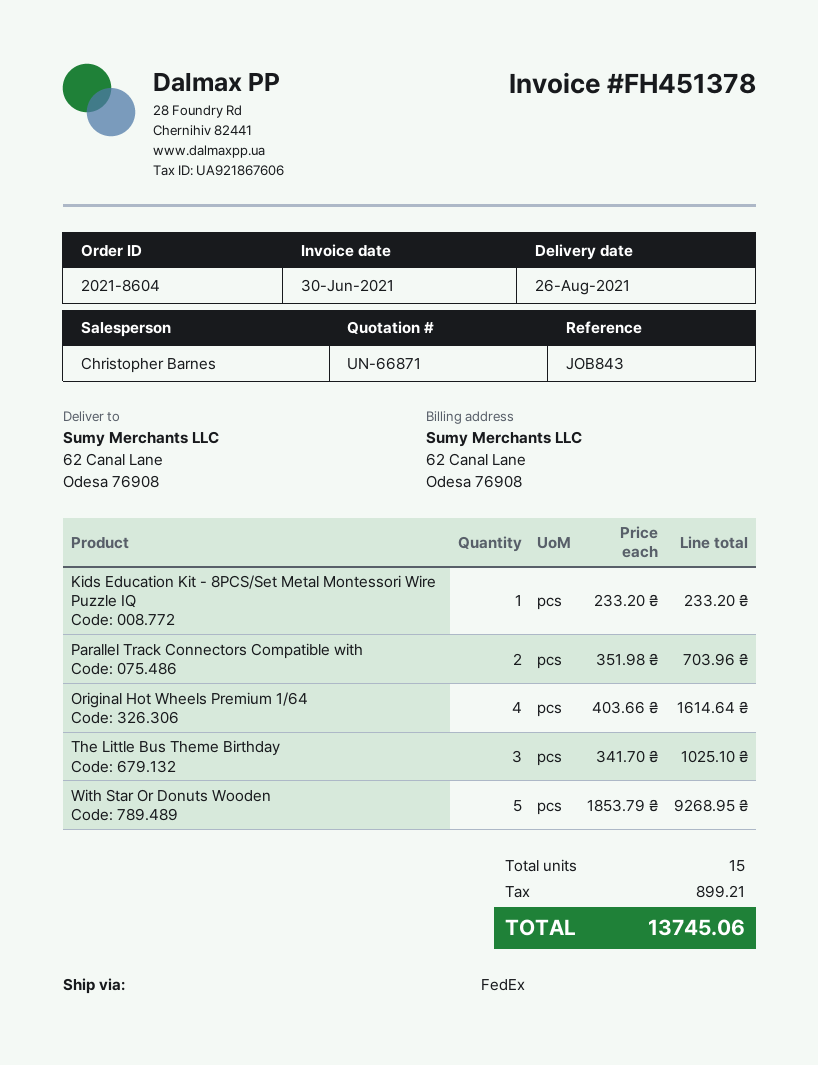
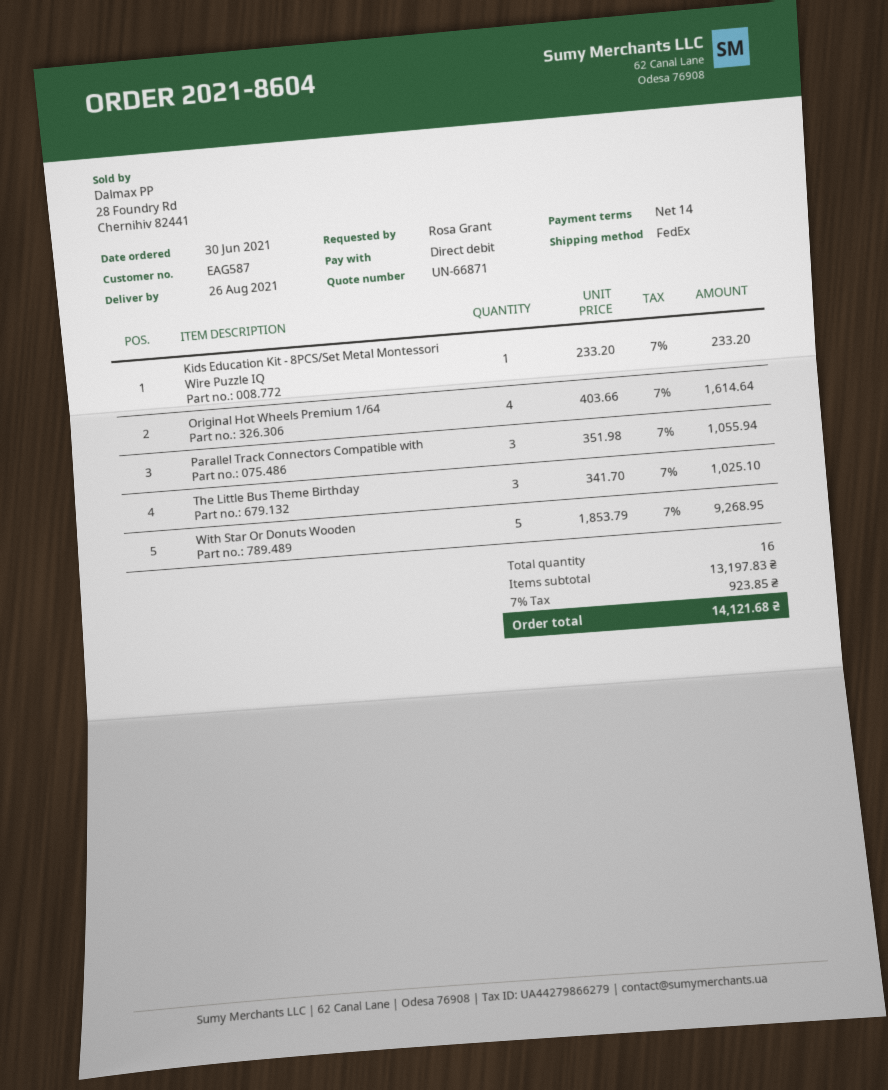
Parallel Track Connectors Compatible with: 2 x 351.98 = 703.96 -> 3 x 351.98 = 1055.94
total quantity: 15 -> 16
tax: 899.21 -> 923.85
total: 13745.06 -> 14121.68

